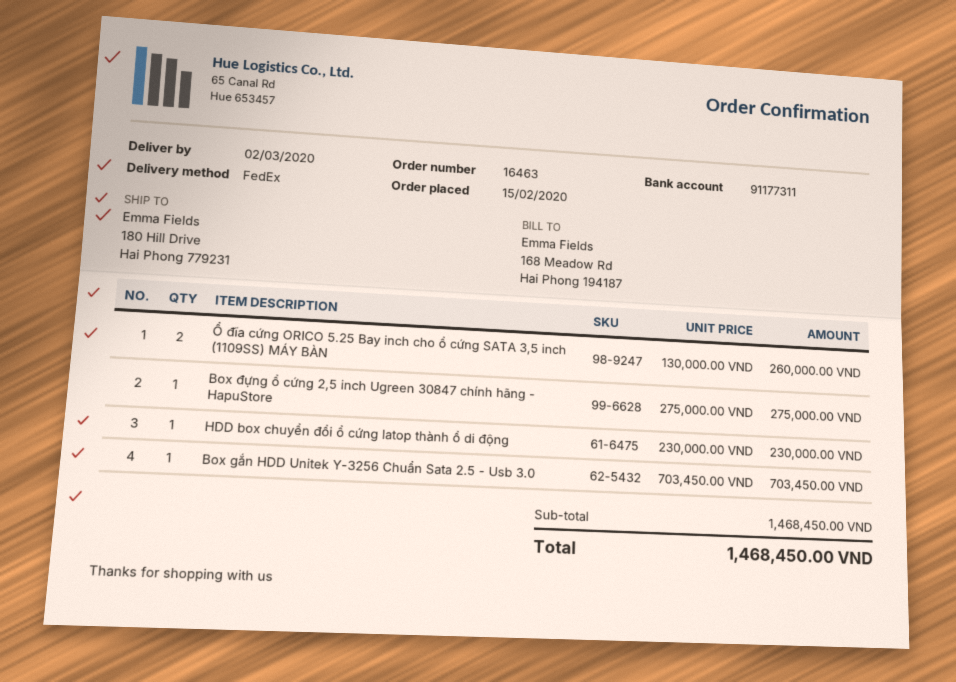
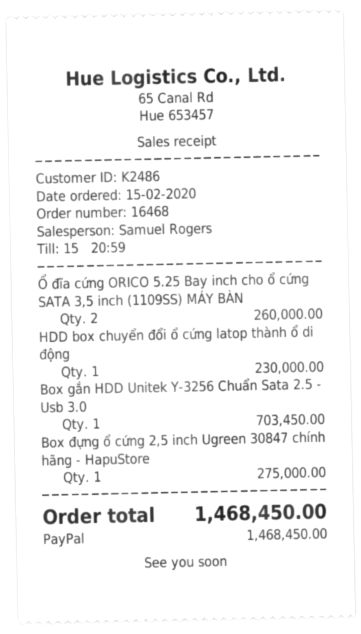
order number: 16463 -> 16468

